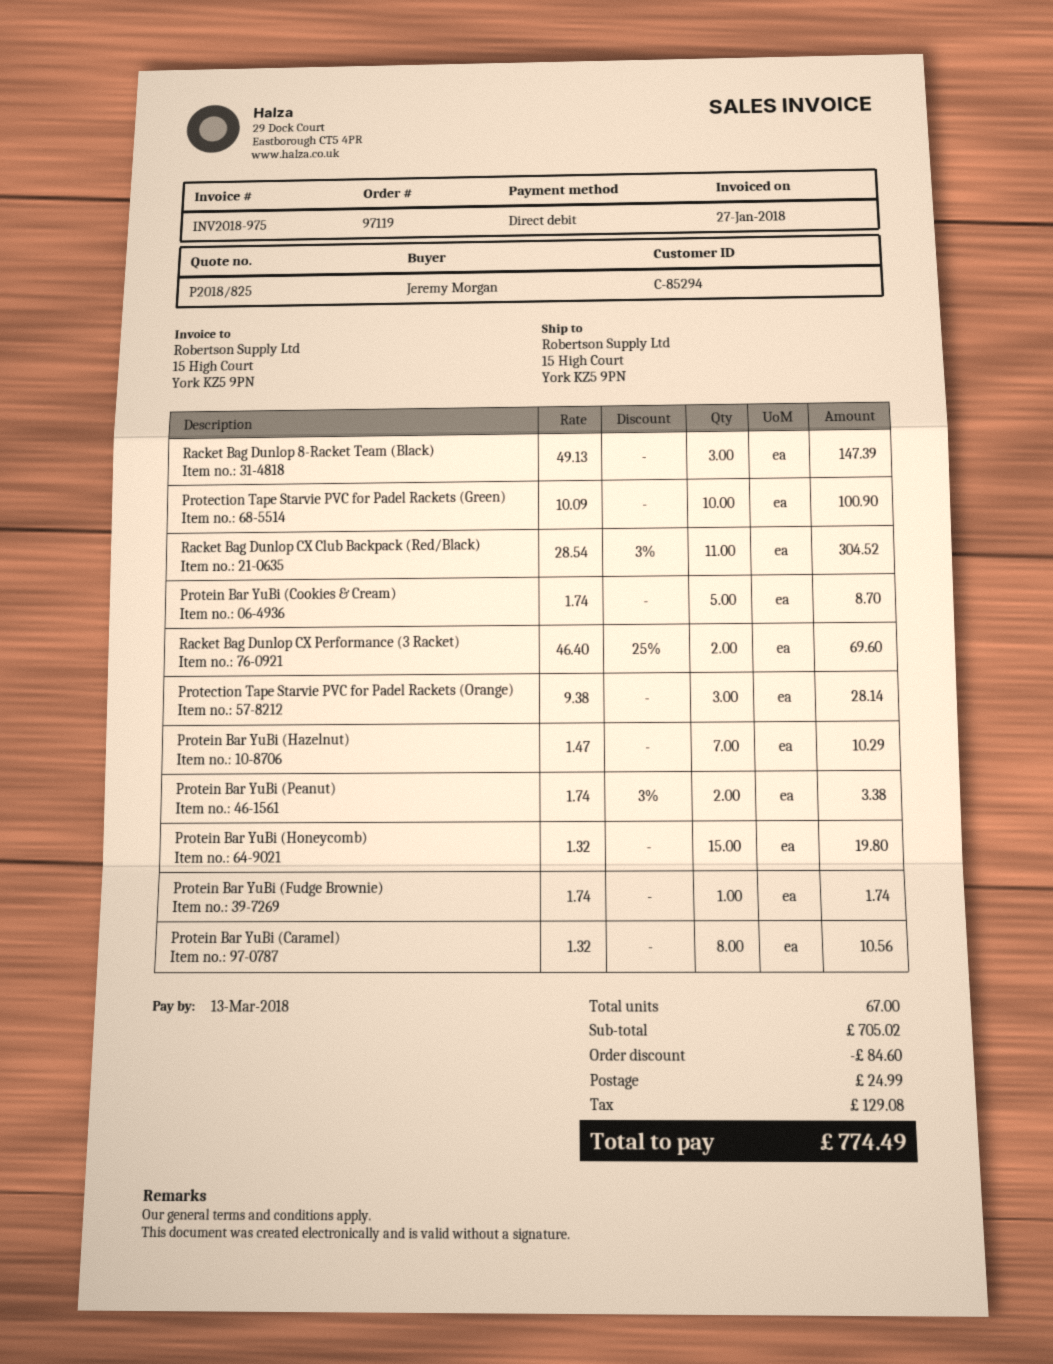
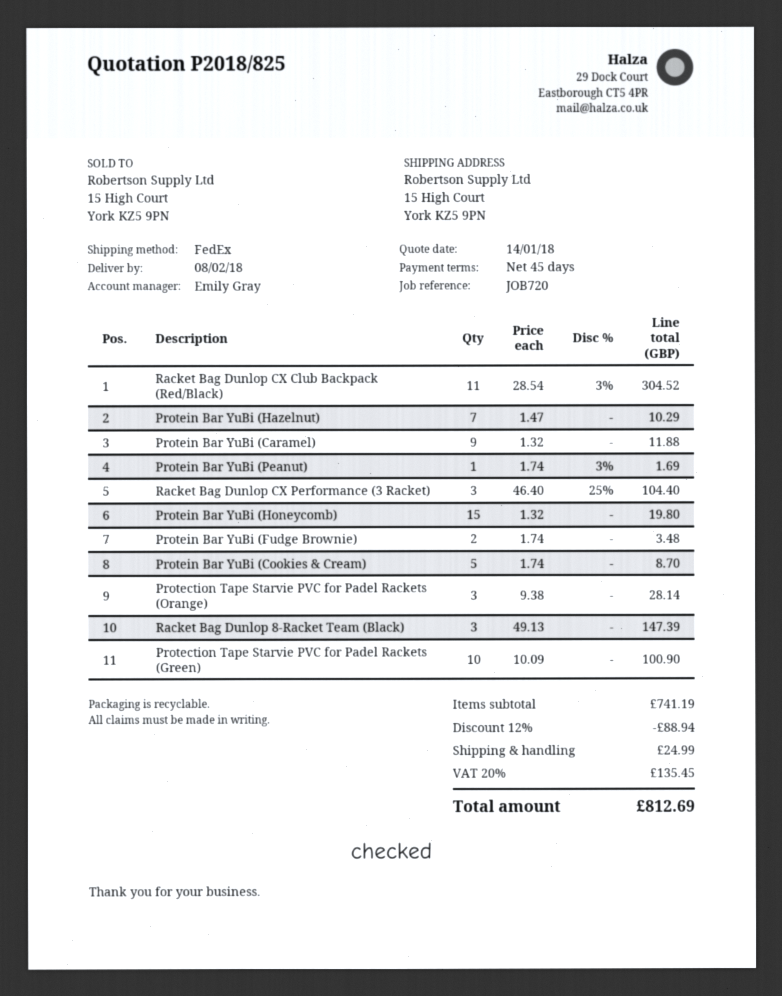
Racket Bag Dunlop CX Performance (3 Racket): 2 x 46.40 - 25% = 69.60 -> 3 x 46.40 - 25% = 104.40
Protein Bar YuBi (Peanut): 2 x 1.74 - 3% = 3.38 -> 1 x 1.74 - 3% = 1.69
Protein Bar YuBi (Fudge Brownie): 1 x 1.74 = 1.74 -> 2 x 1.74 = 3.48
Protein Bar YuBi (Caramel): 8 x 1.32 = 10.56 -> 9 x 1.32 = 11.88
subtotal: 705.02 -> 741.19
discount: 84.60 -> 88.94
tax: 129.08 -> 135.45
total: 774.49 -> 812.69

